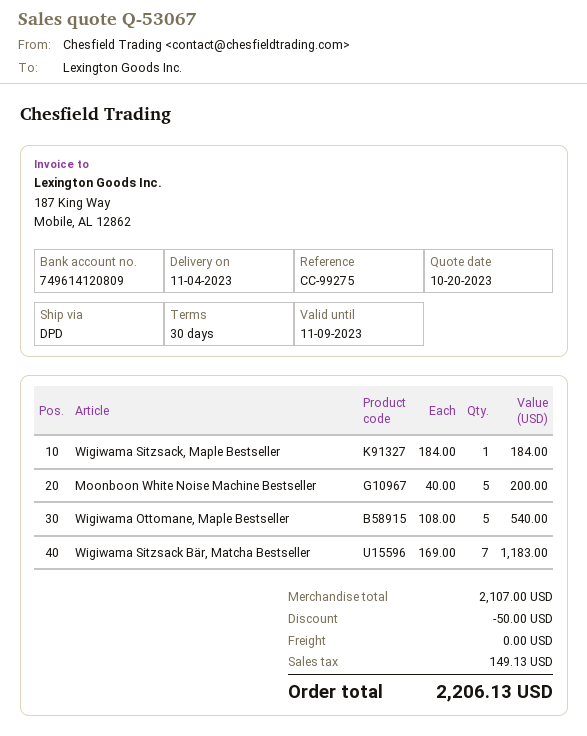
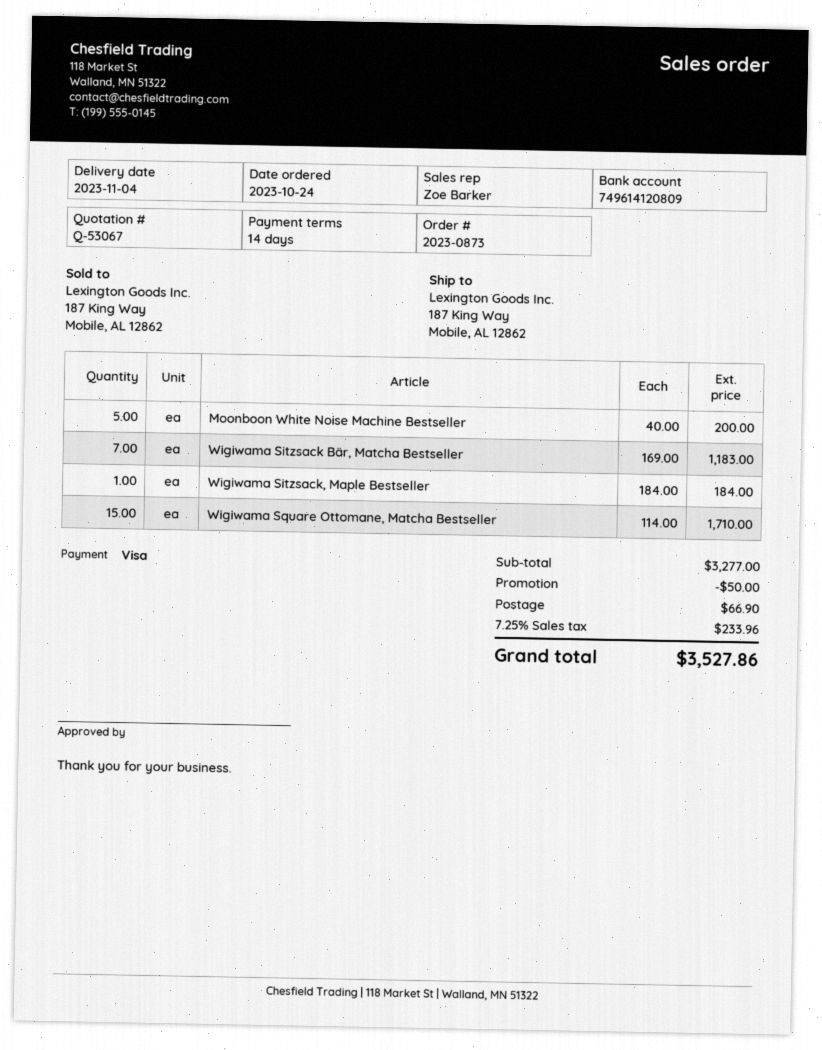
payment terms: 30 days -> 14 days
Wigiwama Ottomane, Maple Bestseller: 5 x 108.00 = 540.00 -> none
Wigiwama Square Ottomane, Matcha Bestseller: none -> 15 x 114.00 = 1710.00
subtotal: 2107.00 -> 3277.00
shipping: 0.00 -> 66.90
tax: 149.13 -> 233.96
total: 2206.13 -> 3527.86

